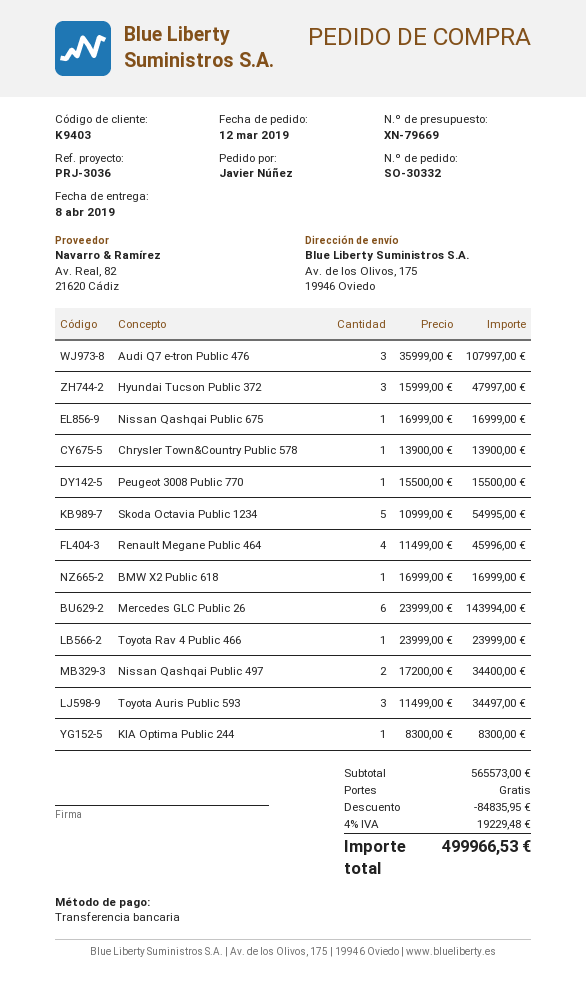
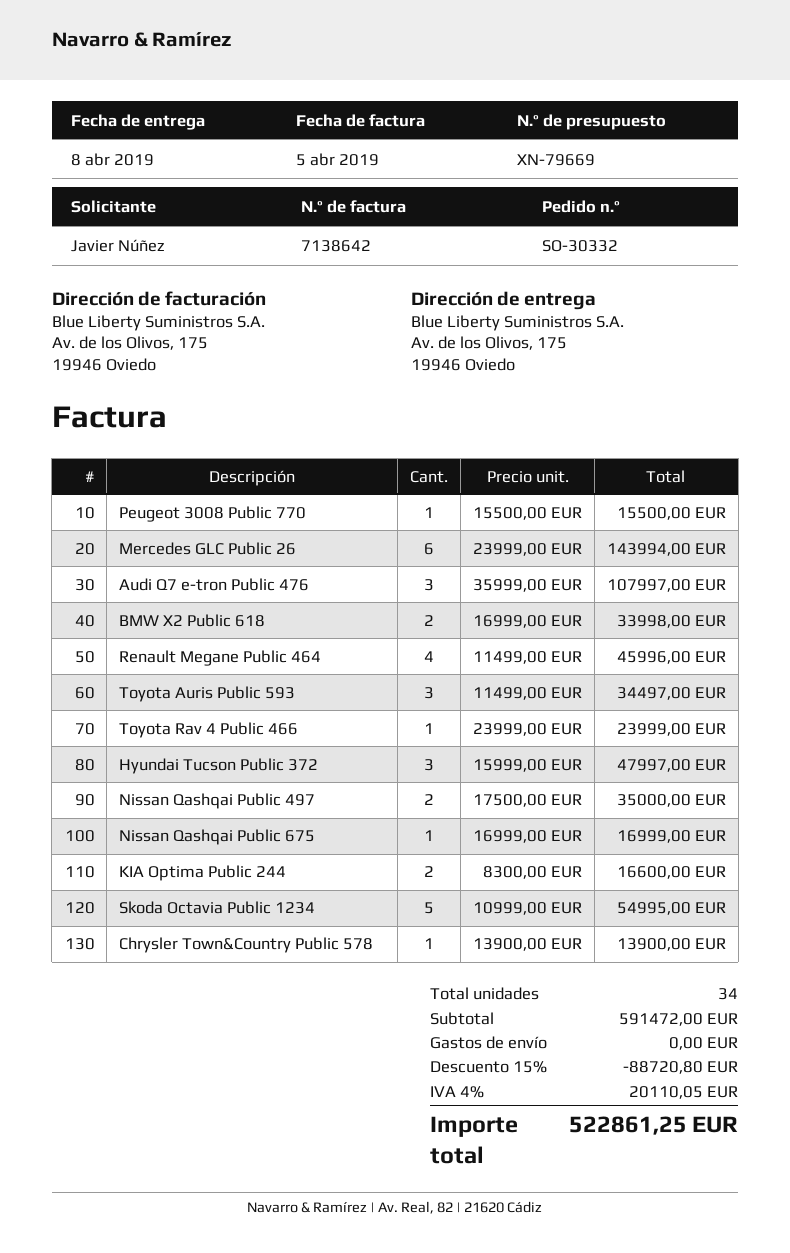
BMW X2 Public 618: 1 x 16999.00 = 16999.00 -> 2 x 16999.00 = 33998.00
Nissan Qashqai Public 497: 2 x 17200.00 = 34400.00 -> 2 x 17500.00 = 35000.00
KIA Optima Public 244: 1 x 8300.00 = 8300.00 -> 2 x 8300.00 = 16600.00
subtotal: 565573.00 -> 591472.00
discount: 84835.95 -> 88720.80
tax: 4% = 19229.48 -> 4% = 20110.05
total: 499966.53 -> 522861.25

